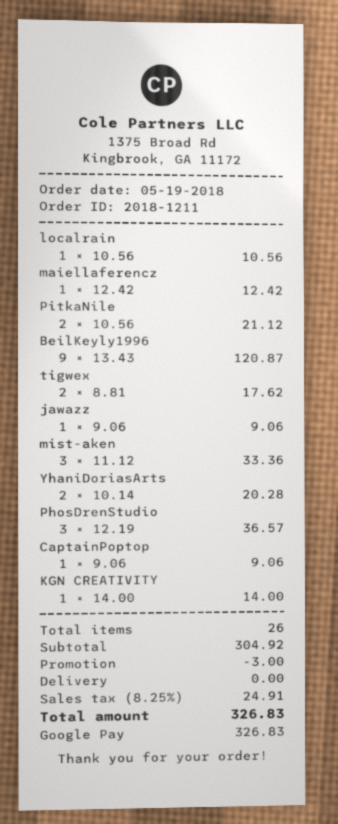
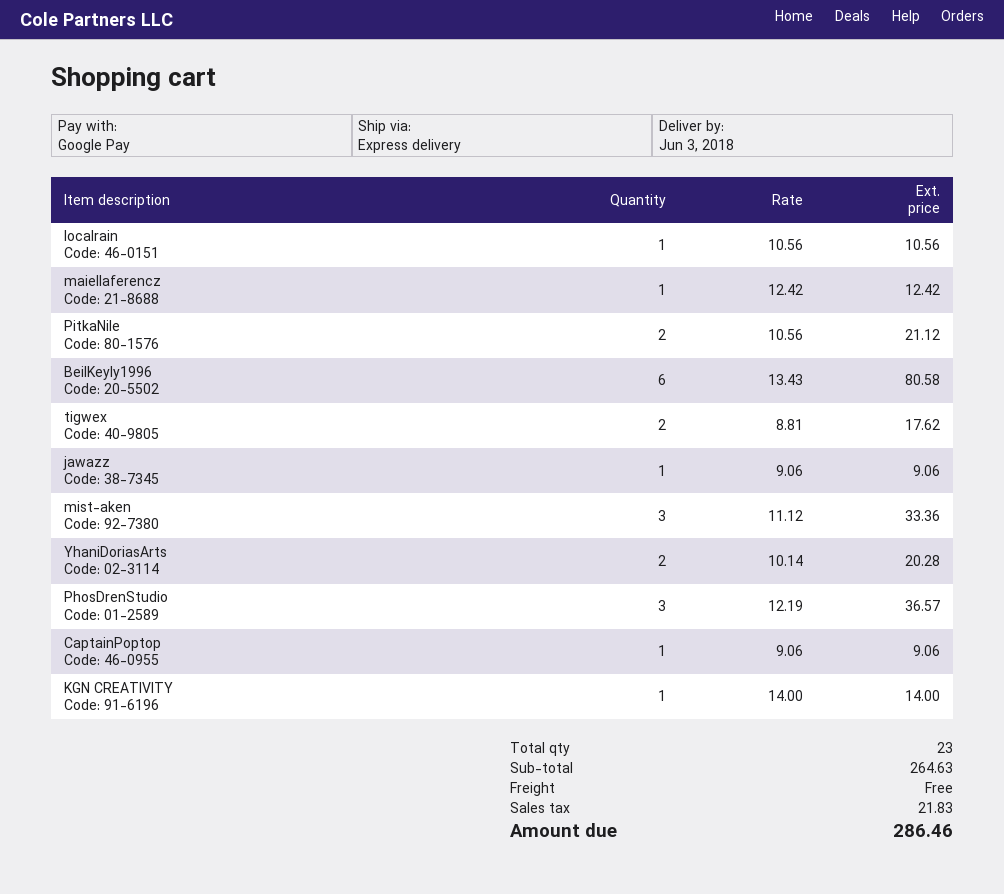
BeilKeyly1996: 9 x 13.43 = 120.87 -> 6 x 13.43 = 80.58
total quantity: 26 -> 23
subtotal: 304.92 -> 264.63
discount: 3.00 -> none
tax: 24.91 -> 21.83
total: 326.83 -> 286.46

